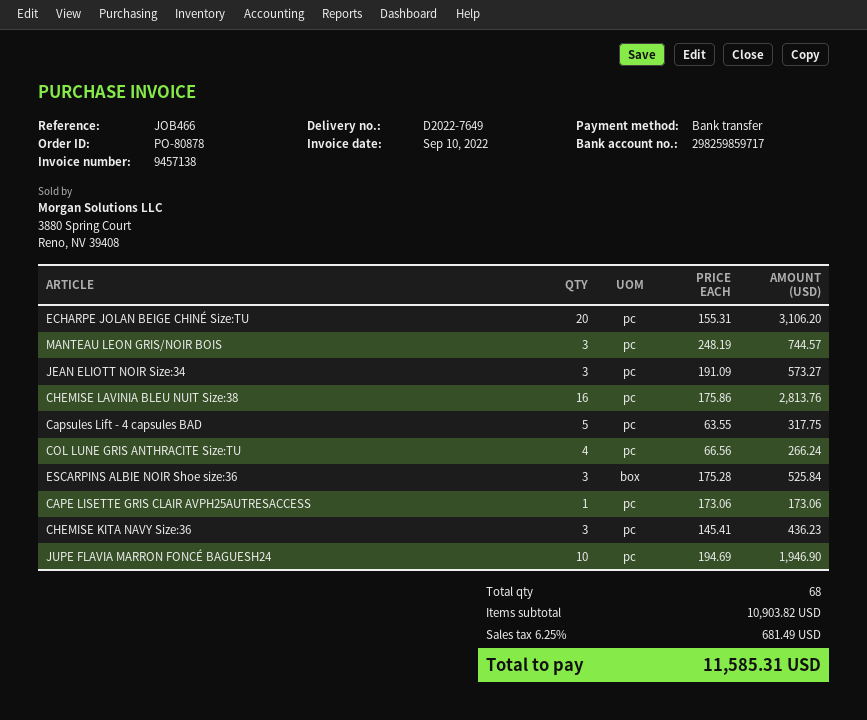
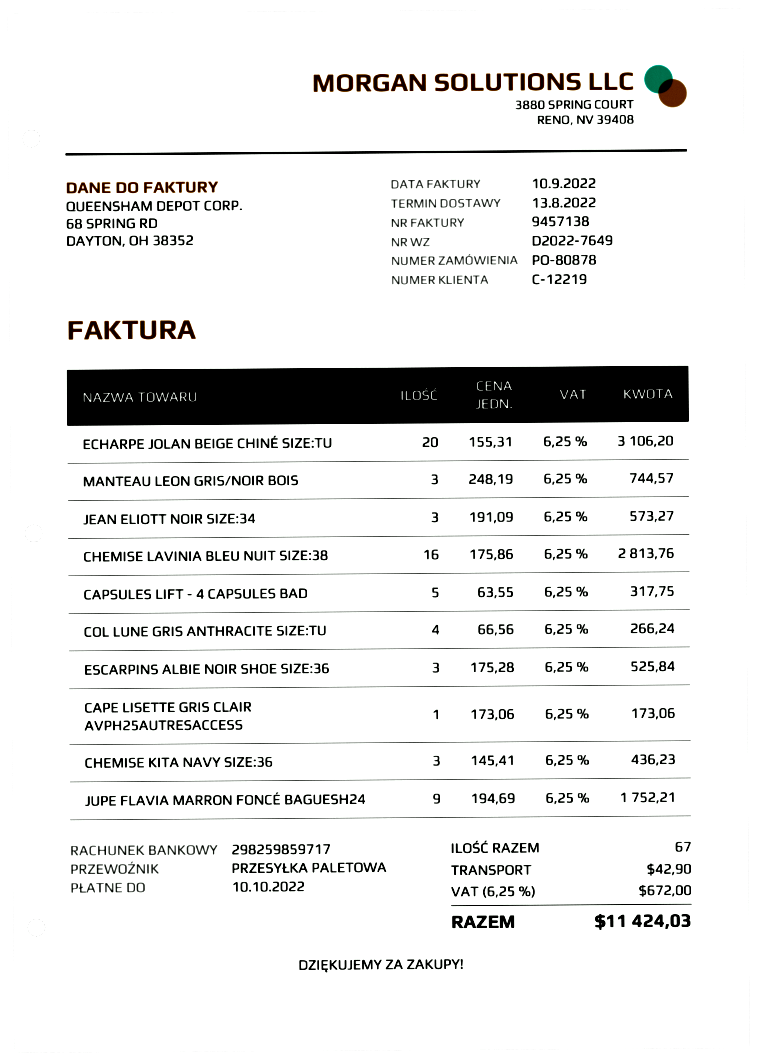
JUPE FLAVIA MARRON FONCÉ BAGUESH24: 10 x 194.69 = 1946.90 -> 9 x 194.69 = 1752.21
total quantity: 68 -> 67
shipping: none -> 42.90
tax: 6.25% = 681.49 -> 6.25% = 672.00
total: 11585.31 -> 11424.03

